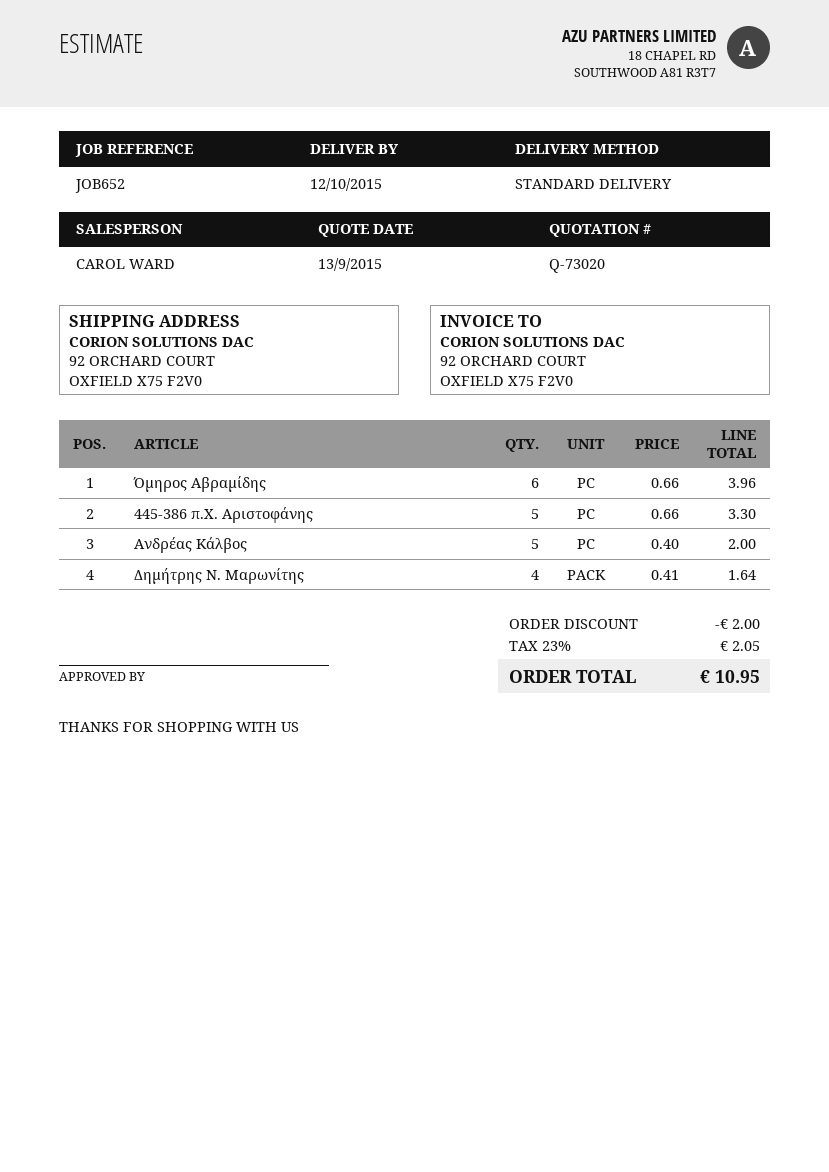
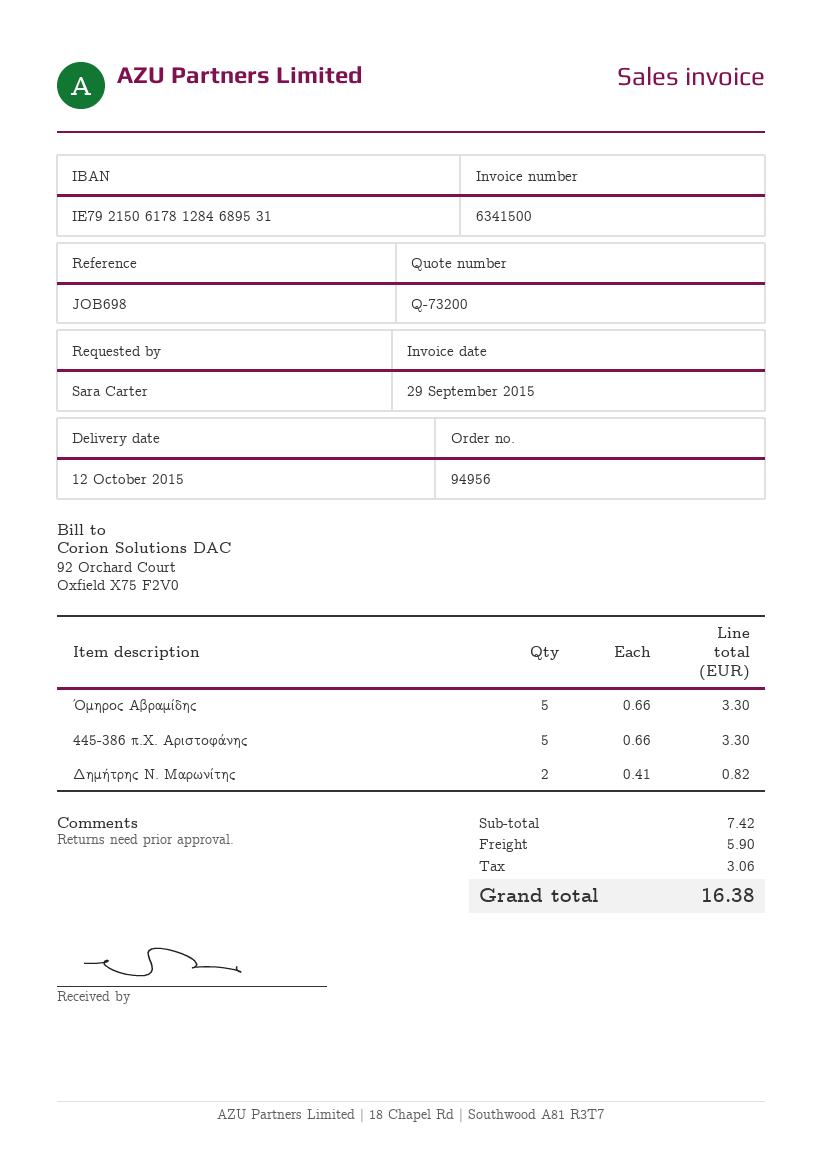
quote number: Q-73020 -> Q-73200
reference: JOB652 -> JOB698
Όμηρος Αβραμίδης: 6 x 0.66 = 3.96 -> 5 x 0.66 = 3.30
Ανδρέας Κάλβος: 5 x 0.40 = 2.00 -> none
Δημήτρης Ν. Μαρωνίτης: 4 x 0.41 = 1.64 -> 2 x 0.41 = 0.82
discount: 2.00 -> none
shipping: none -> 5.90
tax: 2.05 -> 3.06
total: 10.95 -> 16.38

